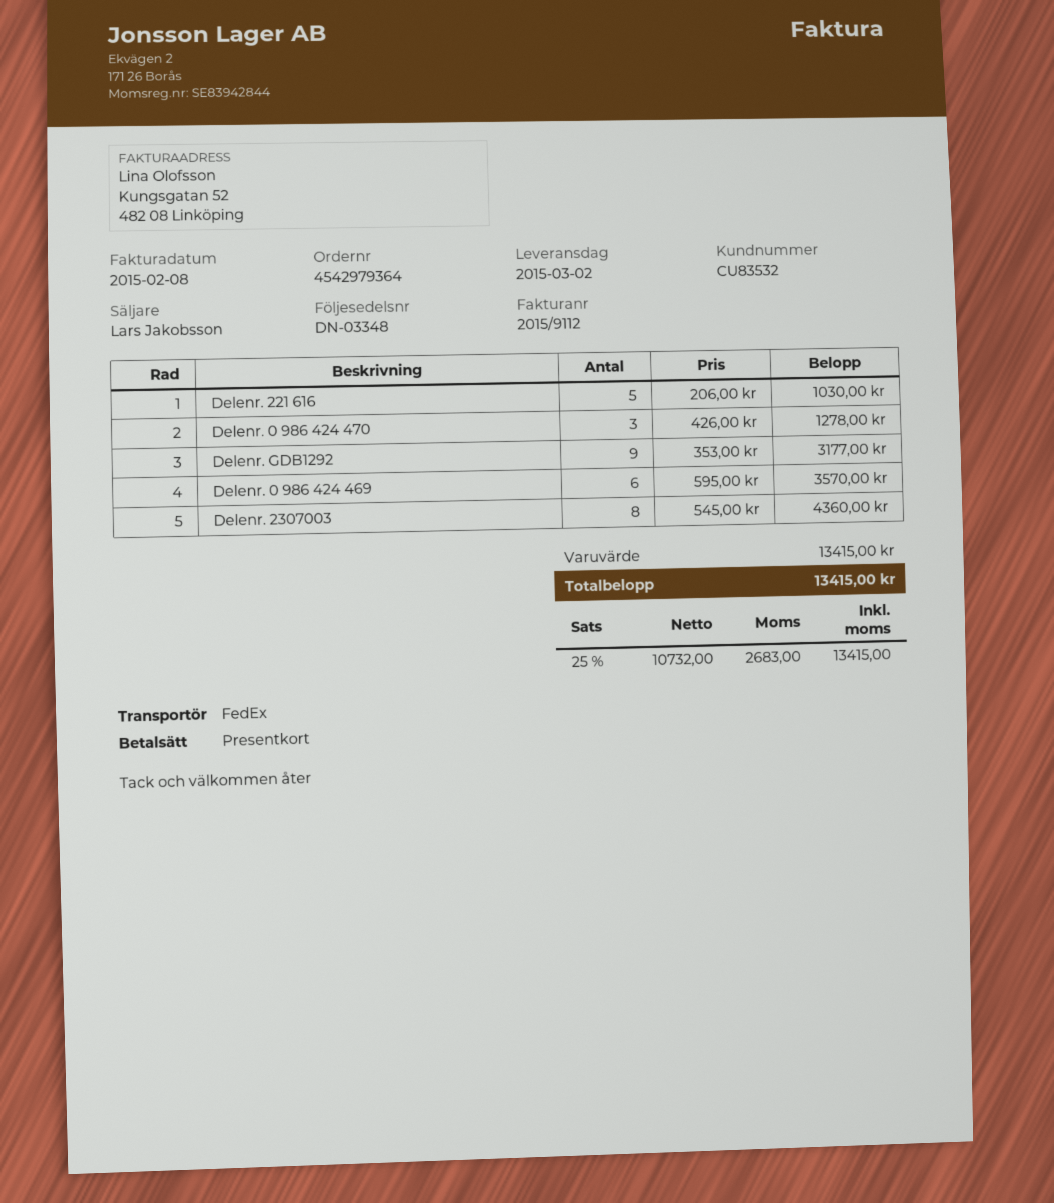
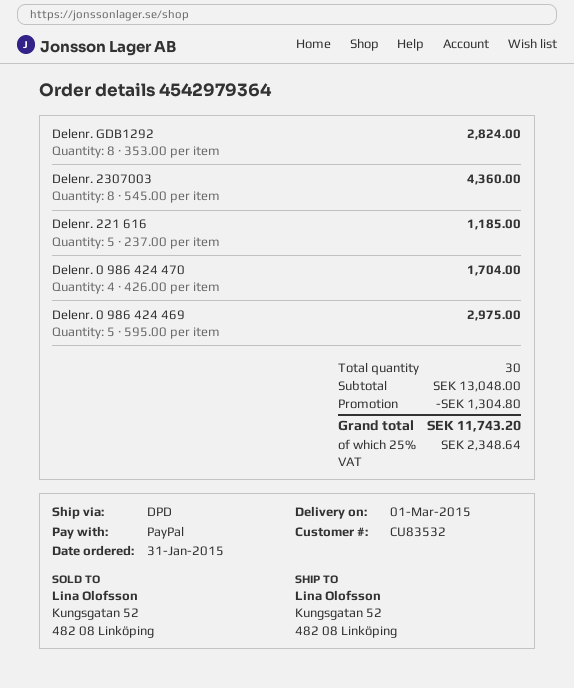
delivery date: 2015-03-02 -> 2015-03-01
payment method: gift card -> PayPal
shipping method: FedEx -> DPD
Delenr. 221 616: 5 x 206.00 = 1030.00 -> 5 x 237.00 = 1185.00
Delenr. 0 986 424 470: 3 x 426.00 = 1278.00 -> 4 x 426.00 = 1704.00
Delenr. GDB1292: 9 x 353.00 = 3177.00 -> 8 x 353.00 = 2824.00
Delenr. 0 986 424 469: 6 x 595.00 = 3570.00 -> 5 x 595.00 = 2975.00
subtotal: 13415.00 -> 13048.00
discount: none -> 1304.80
tax: 25% = 2683.00 -> 25% = 2348.64
total: 13415.00 -> 11743.20

